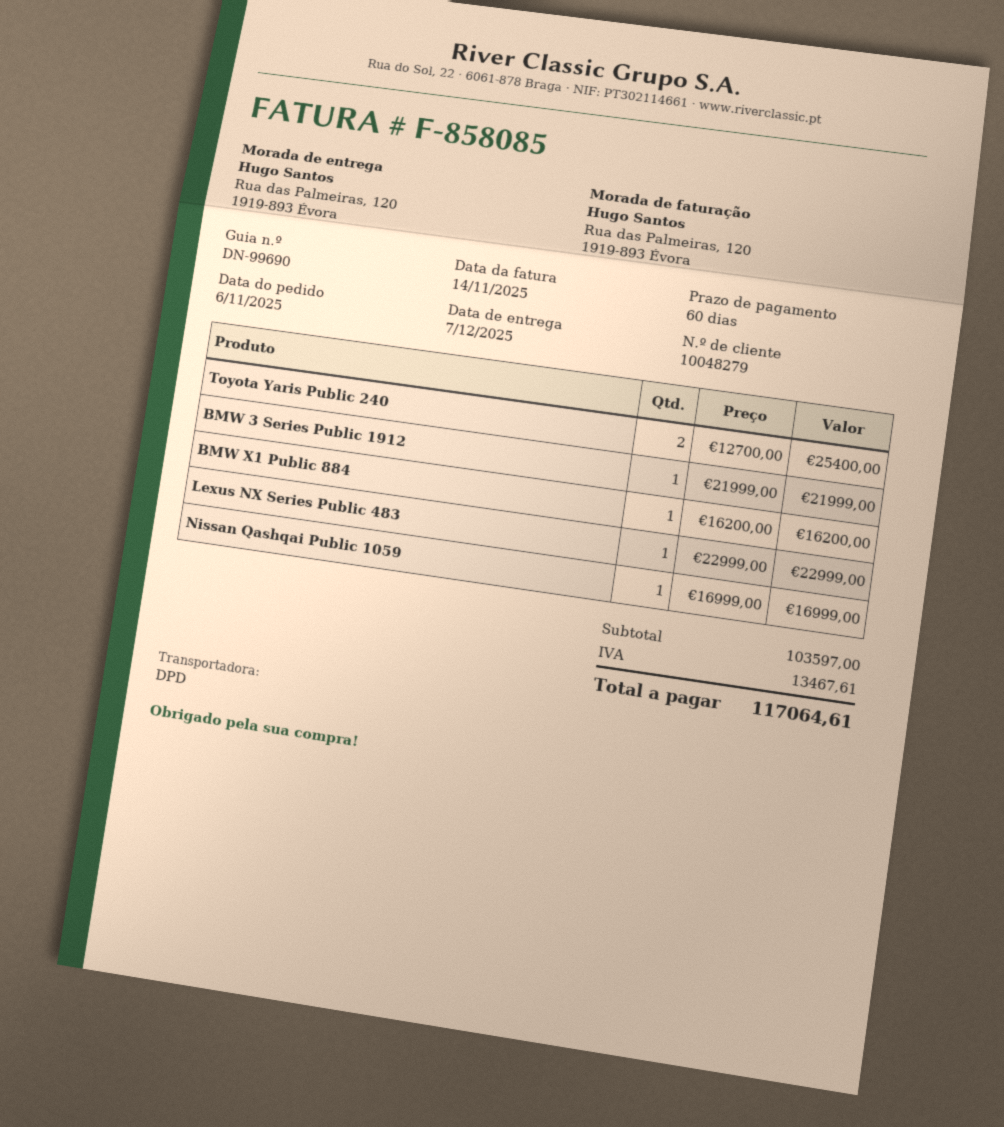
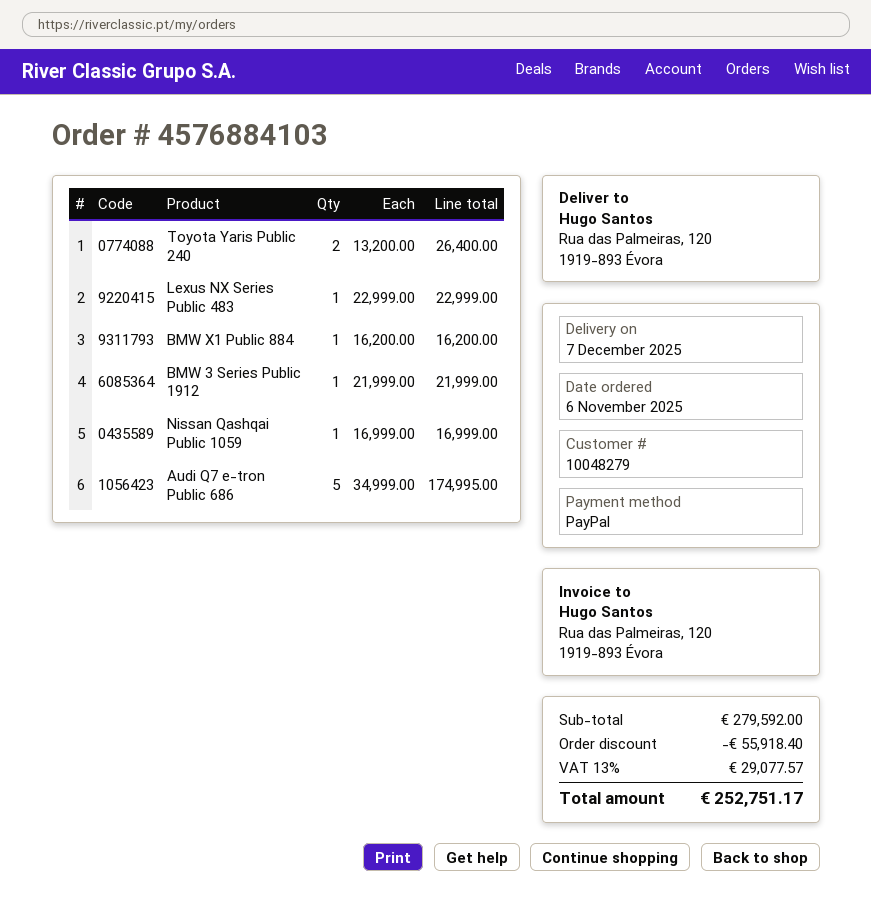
Toyota Yaris Public 240: 2 x 12700.00 = 25400.00 -> 2 x 13200.00 = 26400.00
Audi Q7 e-tron Public 686: none -> 5 x 34999.00 = 174995.00
subtotal: 103597.00 -> 279592.00
discount: none -> 55918.40
tax: 13467.61 -> 29077.57
total: 117064.61 -> 252751.17

